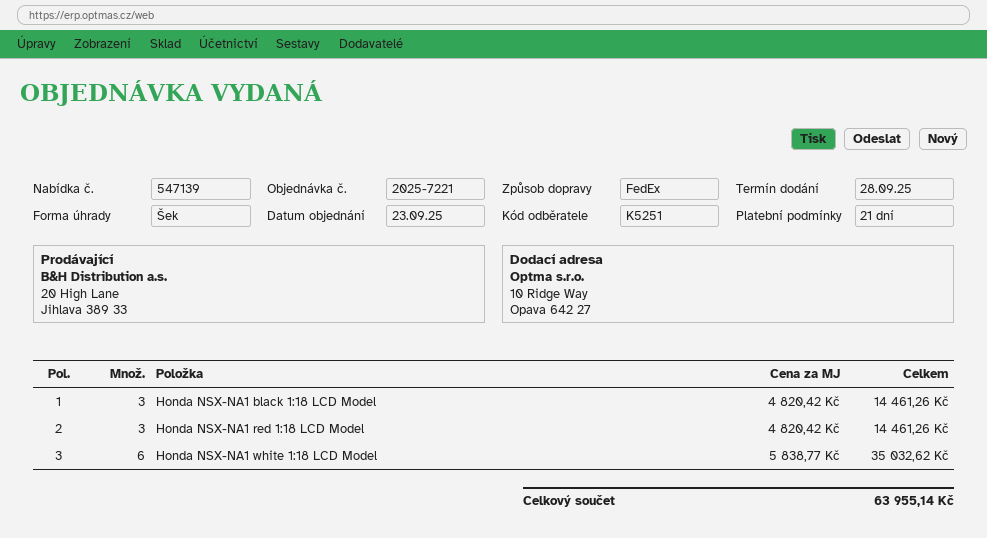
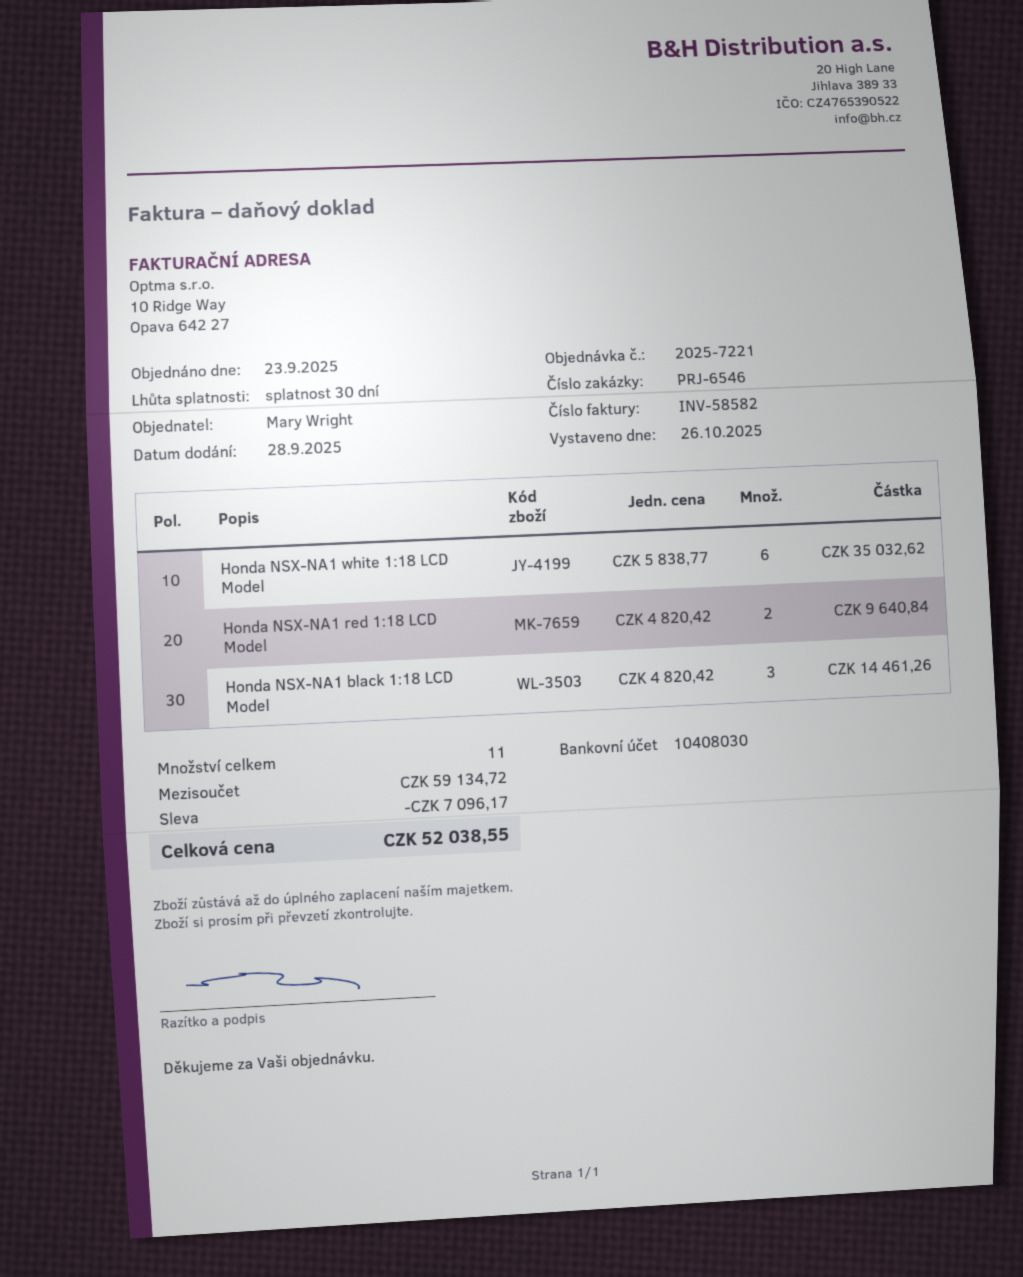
payment terms: 21 days -> 30 days
Honda NSX-NA1 red 1:18 LCD Model: 3 x 4820.42 = 14461.26 -> 2 x 4820.42 = 9640.84
discount: none -> 7096.17
total: 63955.14 -> 52038.55

